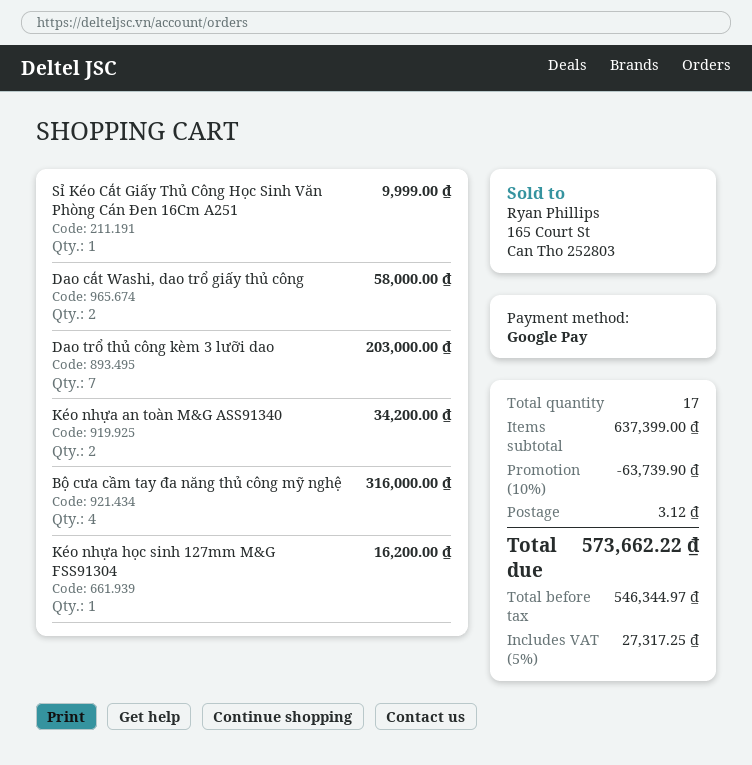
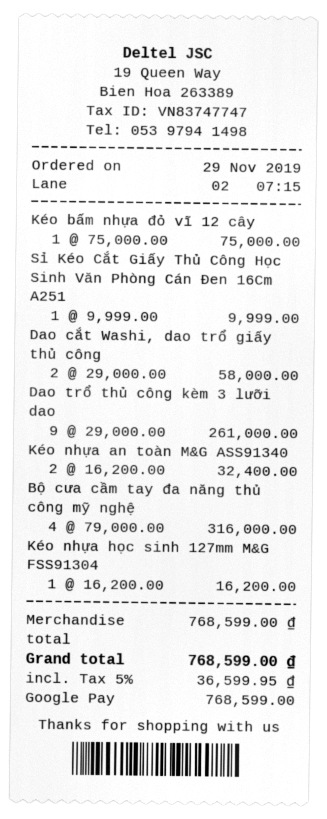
Dao trổ thủ công kèm 3 lưỡi dao: 7 for 203000.00 -> 9 for 261000.00
Kéo nhựa an toàn M&G ASS91340: 2 for 34200.00 -> 2 for 32400.00
Kéo bấm nhựa đỏ vĩ 12 cây: none -> 1 for 75000.00
subtotal: 637399.00 -> 768599.00
discount: 10% = 63739.90 -> none
shipping: 3.12 -> none
tax: 5% = 27317.25 -> 5% = 36599.95
total: 573662.22 -> 768599.00

